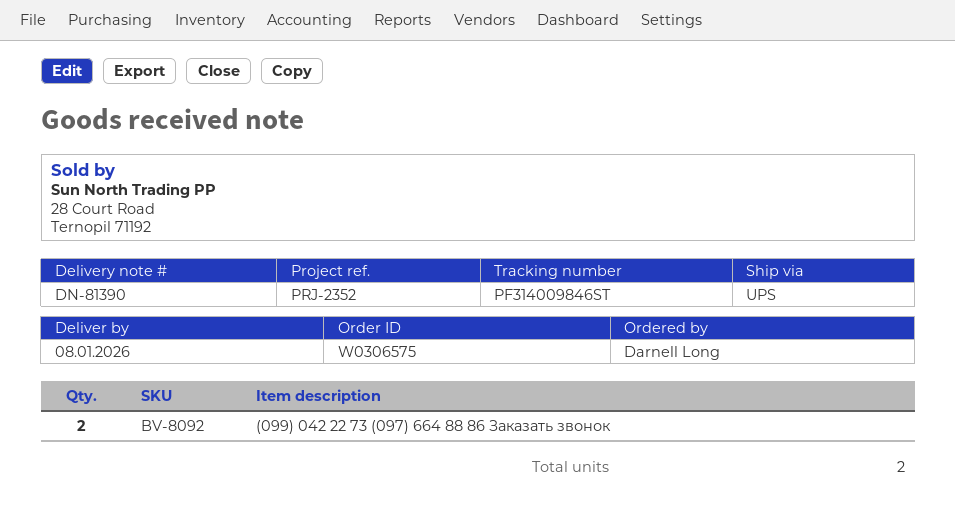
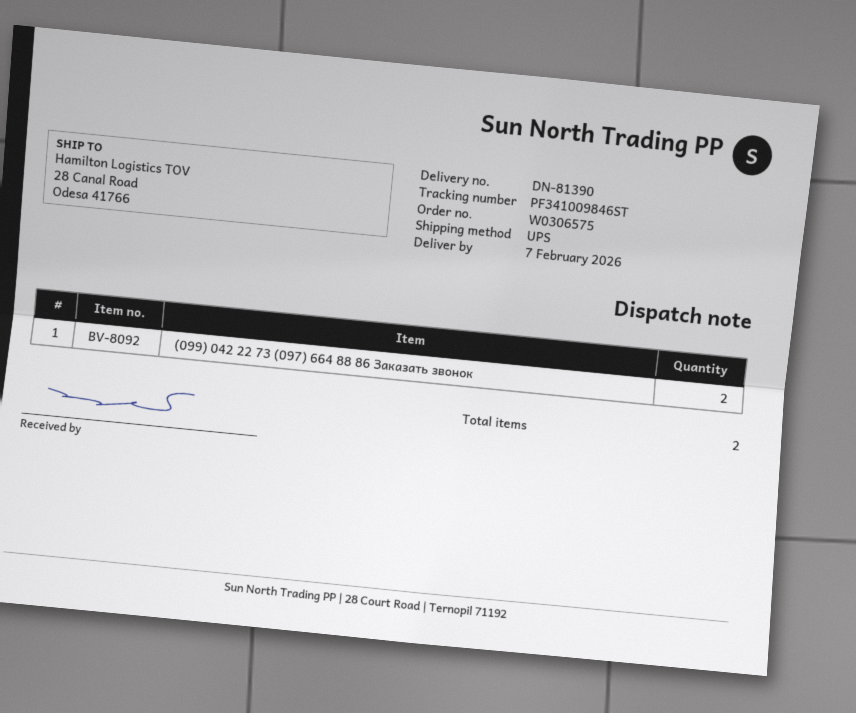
delivery date: 2026-01-08 -> 2026-02-07
tracking number: PF314009846ST -> PF341009846ST

